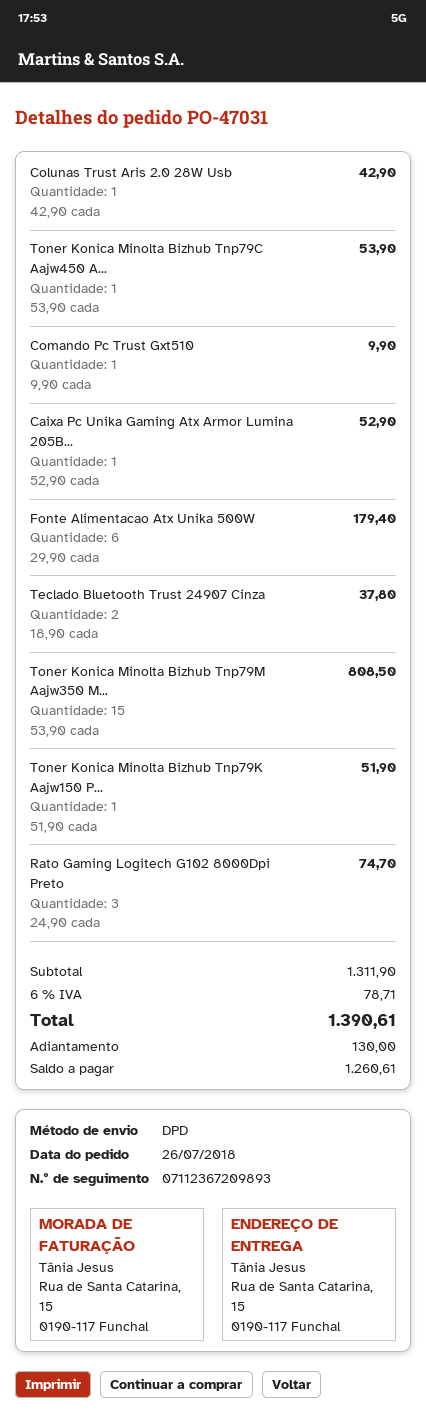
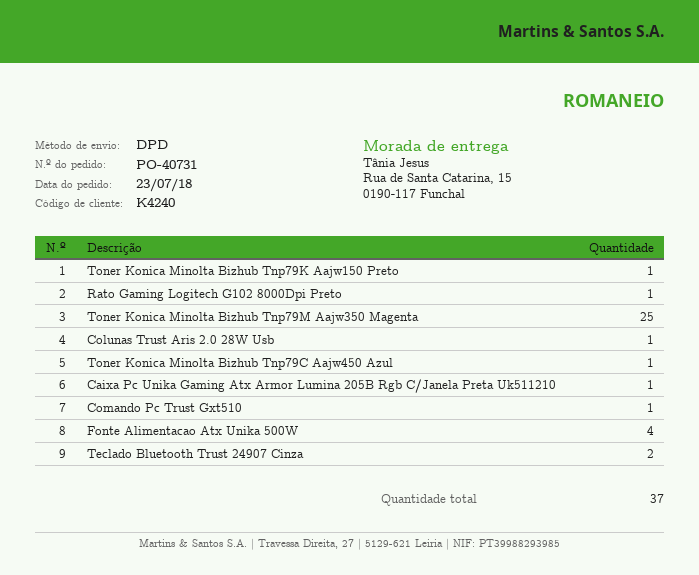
order number: PO-47031 -> PO-40731
order date: 2018-07-26 -> 2018-07-23
Fonte Alimentacao Atx Unika 500W: 6 -> 4
Toner Konica Minolta Bizhub Tnp79M Aajw350 M...: 15 -> 25
Rato Gaming Logitech G102 8000Dpi Preto: 3 -> 1

